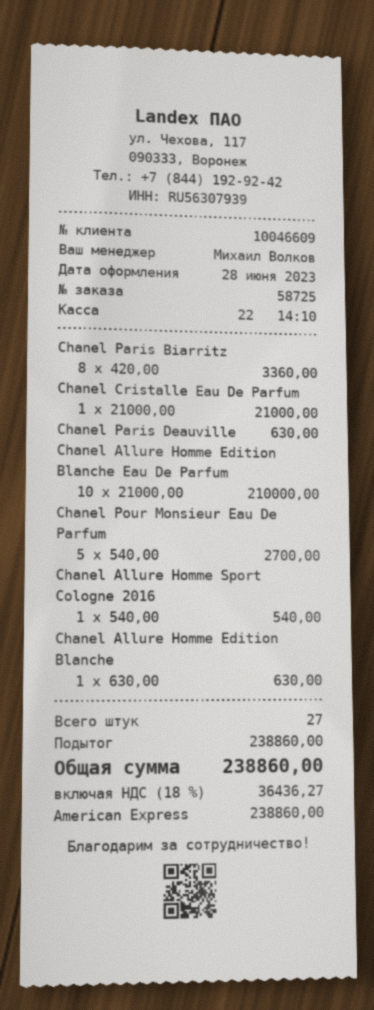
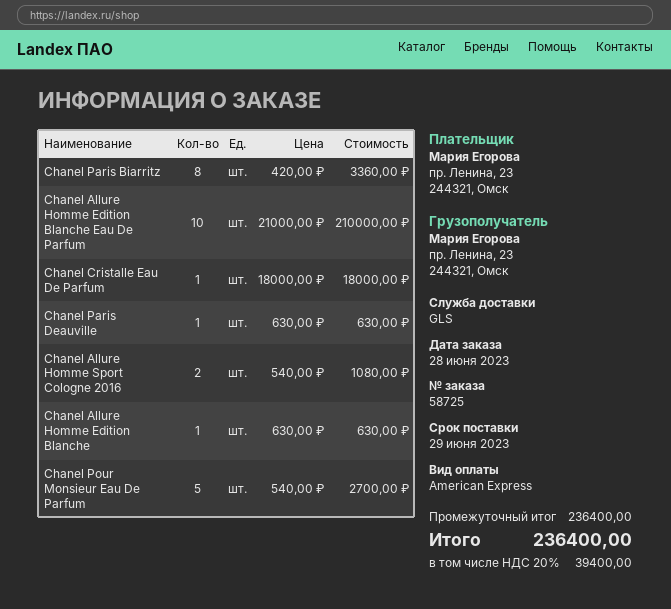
Chanel Cristalle Eau De Parfum: 1 x 21000.00 = 21000.00 -> 1 x 18000.00 = 18000.00
Chanel Allure Homme Sport Cologne 2016: 1 x 540.00 = 540.00 -> 2 x 540.00 = 1080.00
subtotal: 238860.00 -> 236400.00
tax: 18% = 36436.27 -> 20% = 39400.00
total: 238860.00 -> 236400.00

